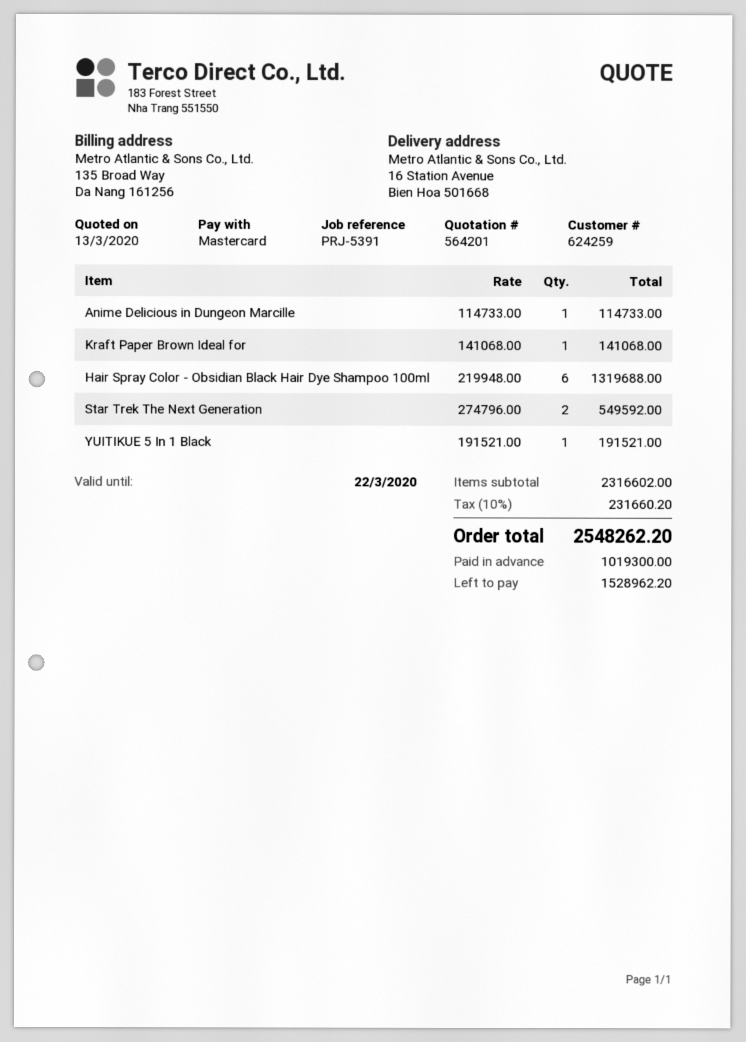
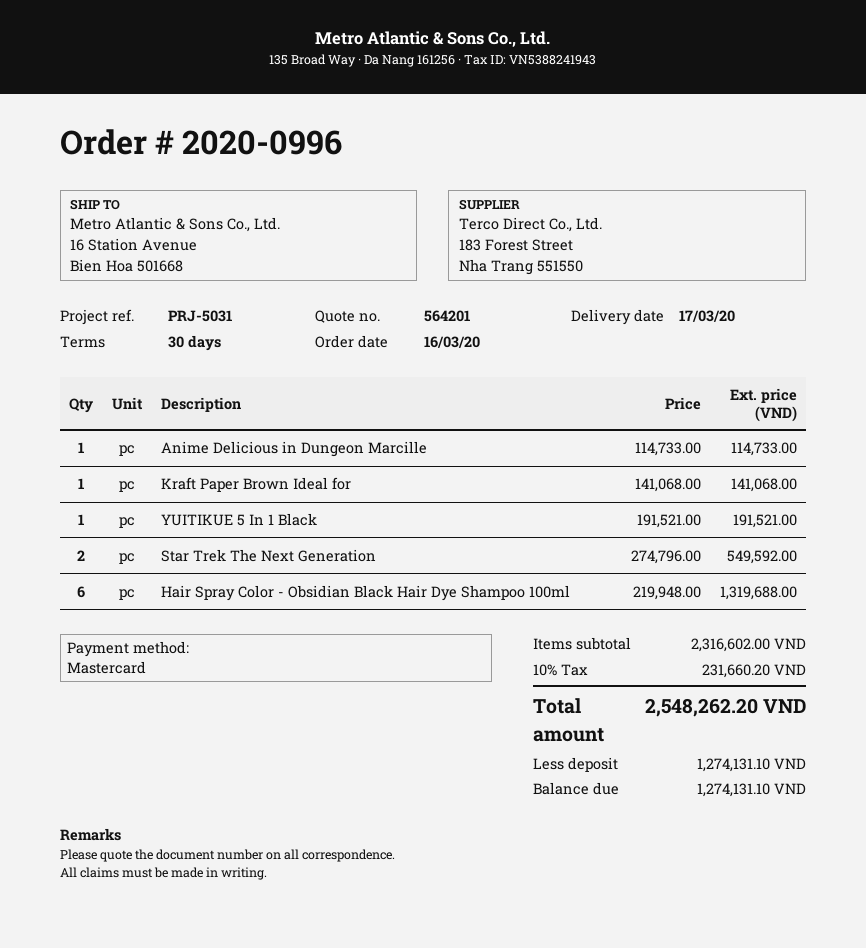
reference: PRJ-5391 -> PRJ-5031
deposit: 1019300.00 -> 1274131.10
balance: 1528962.20 -> 1274131.10

